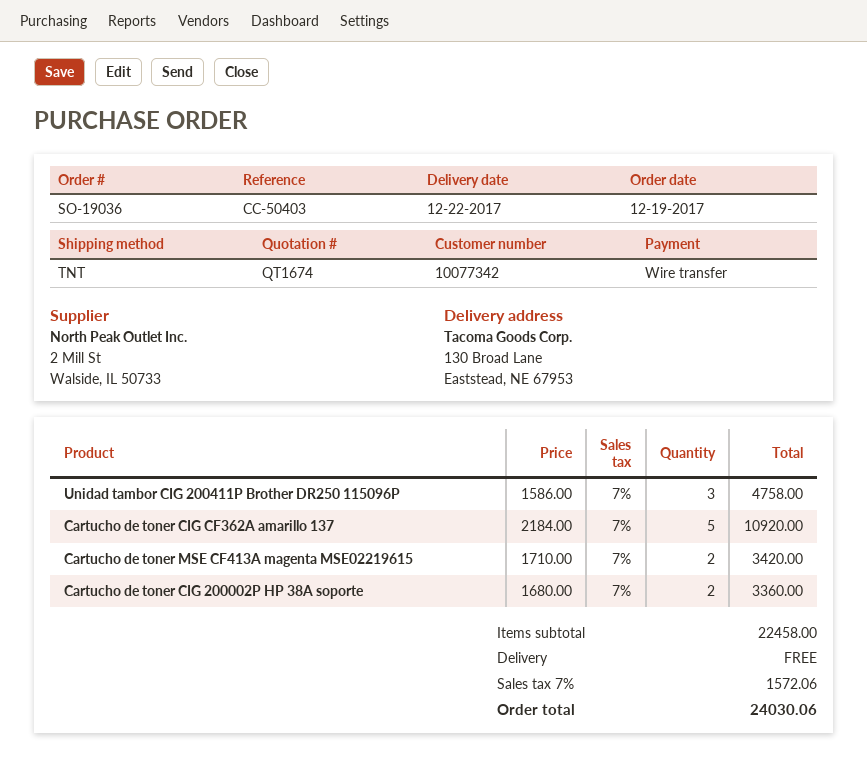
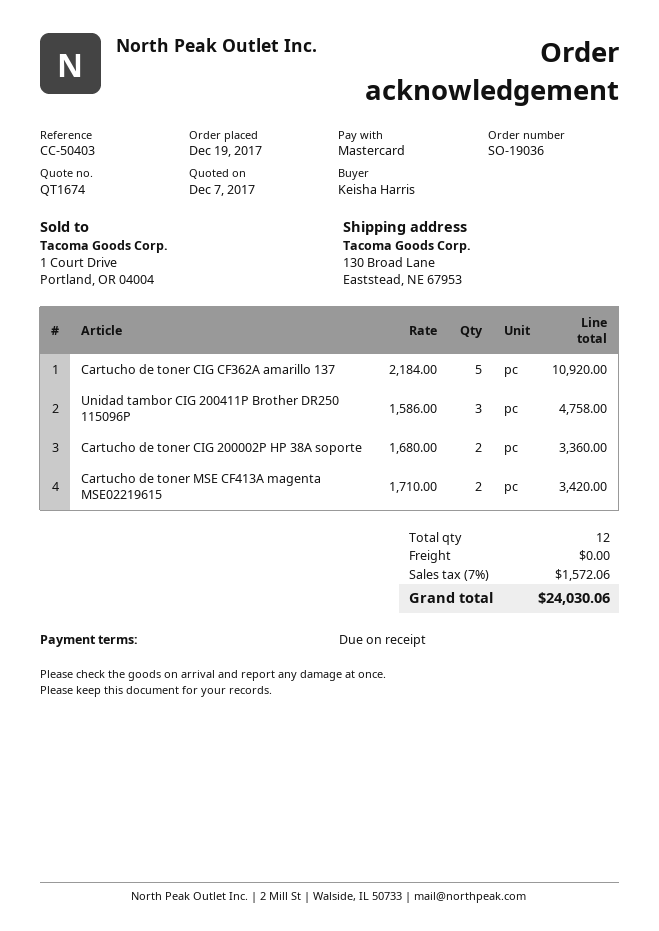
payment method: bank transfer -> Mastercard

